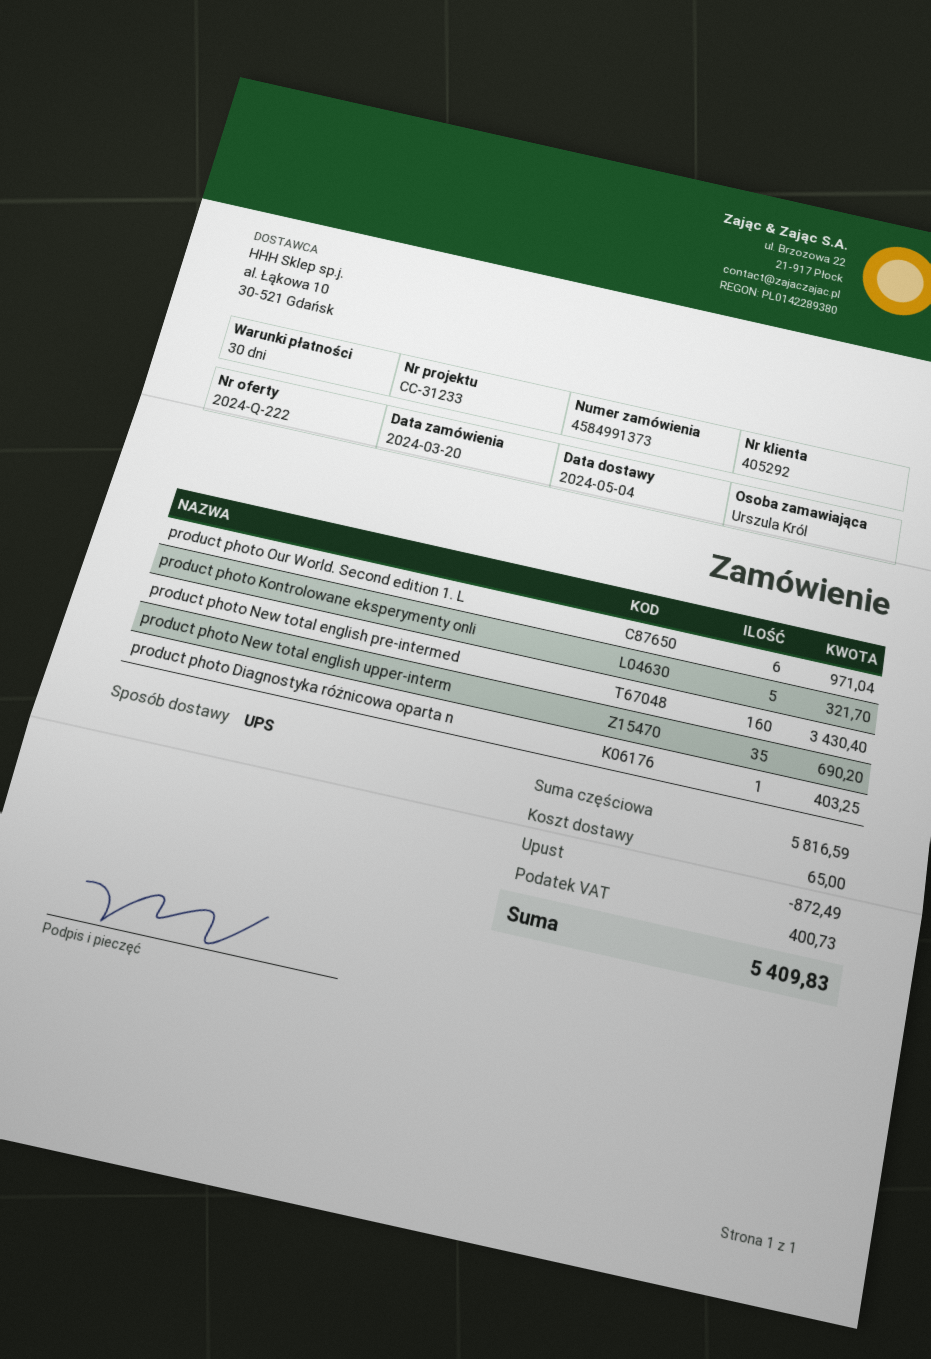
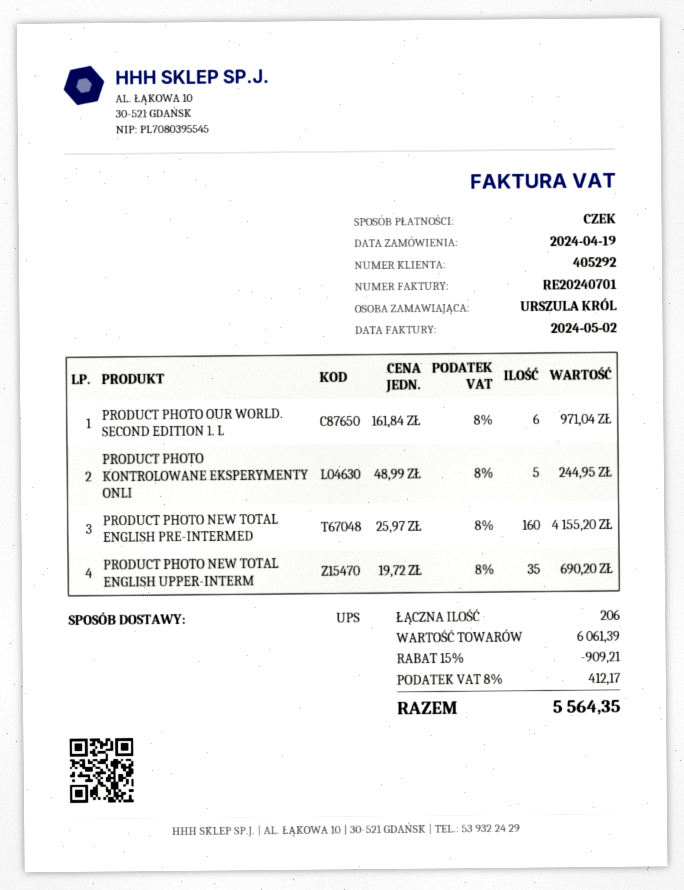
order date: 2024-03-20 -> 2024-04-19
product photo Kontrolowane eksperymenty onli: 5 for 321.70 -> 5 for 244.95
product photo New total english pre-intermed: 160 for 3430.40 -> 160 for 4155.20
product photo Diagnostyka różnicowa oparta n: 1 for 403.25 -> none
subtotal: 5816.59 -> 6061.39
discount: 872.49 -> 909.21
shipping: 65.00 -> none
tax: 400.73 -> 412.17
total: 5409.83 -> 5564.35

